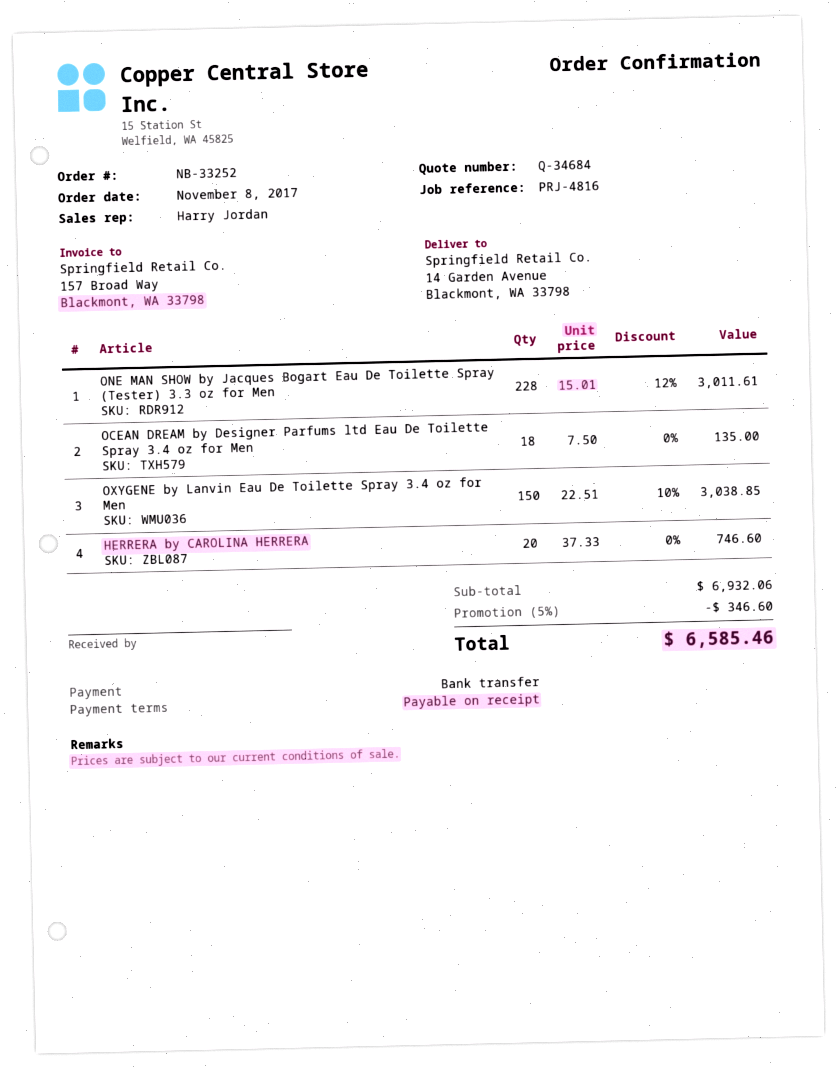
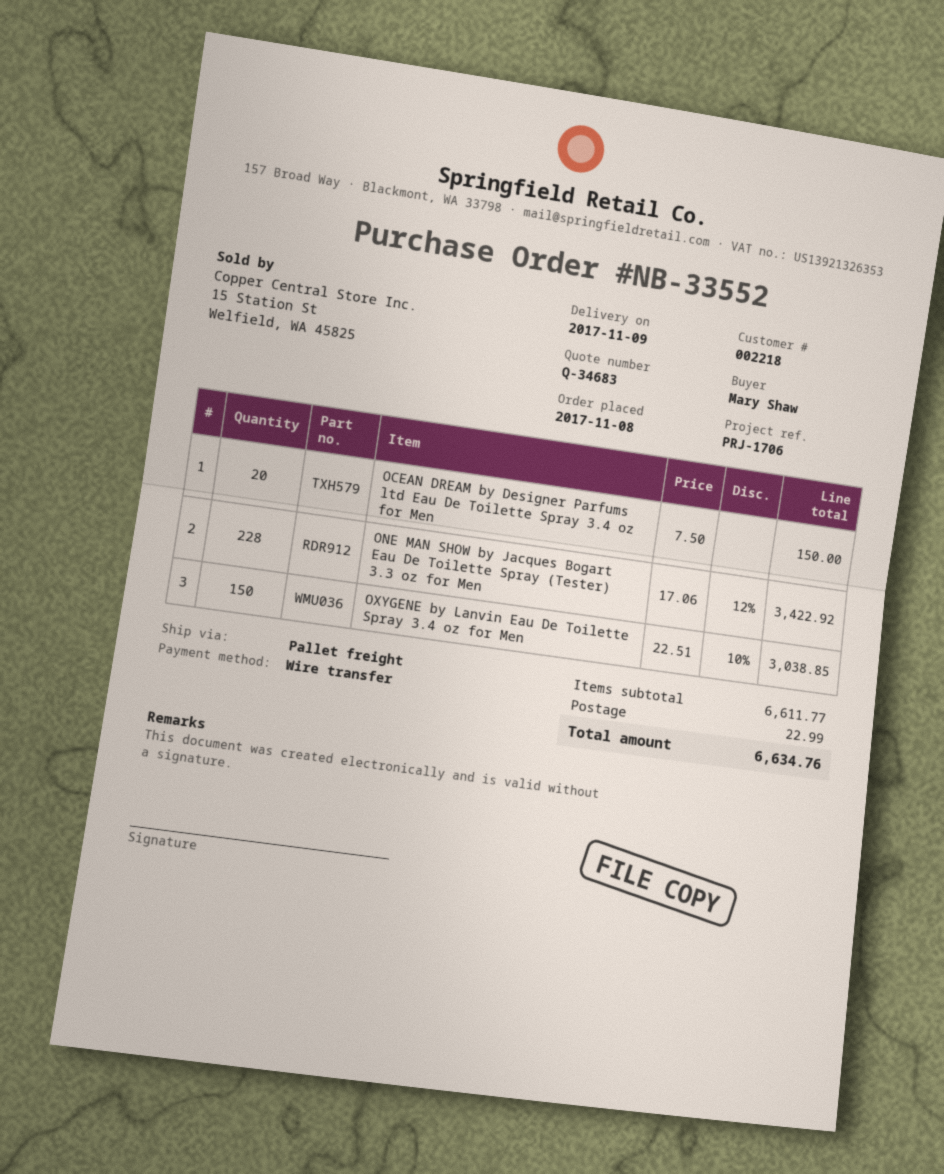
quote number: Q-34684 -> Q-34683
order number: NB-33252 -> NB-33552
reference: PRJ-4816 -> PRJ-1706
ONE MAN SHOW by Jacques Bogart Eau De Toilette Spray (Tester) 3.3 oz for Men: 228 x 15.01 - 12% = 3011.61 -> 228 x 17.06 - 12% = 3422.92
OCEAN DREAM by Designer Parfums ltd Eau De Toilette Spray 3.4 oz for Men: 18 x 7.50 = 135.00 -> 20 x 7.50 = 150.00
HERRERA by CAROLINA HERRERA: 20 x 37.33 = 746.60 -> none
subtotal: 6932.06 -> 6611.77
discount: 5% = 346.60 -> none
shipping: none -> 22.99
total: 6585.46 -> 6634.76

